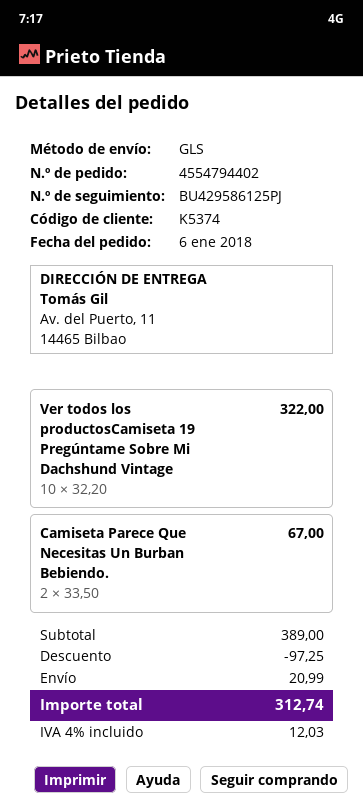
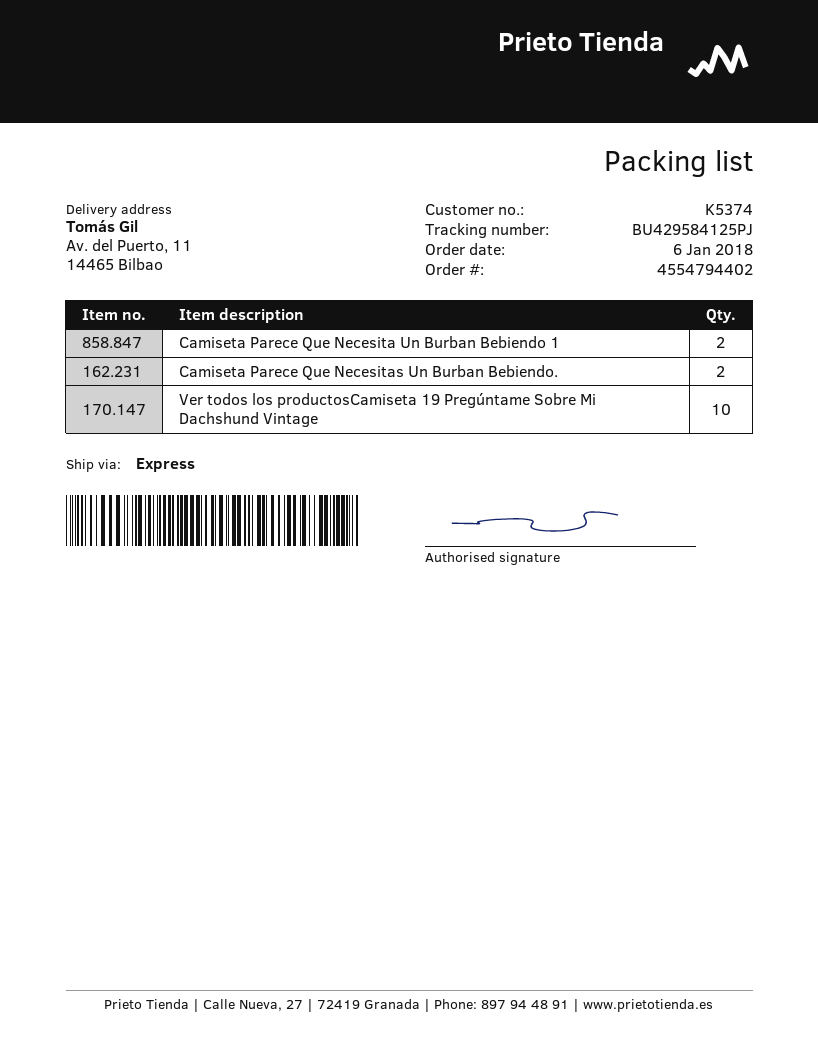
shipping method: GLS -> express
tracking number: BU429586125PJ -> BU429584125PJ
Camiseta Parece Que Necesita Un Burban Bebiendo 1: none -> 2

